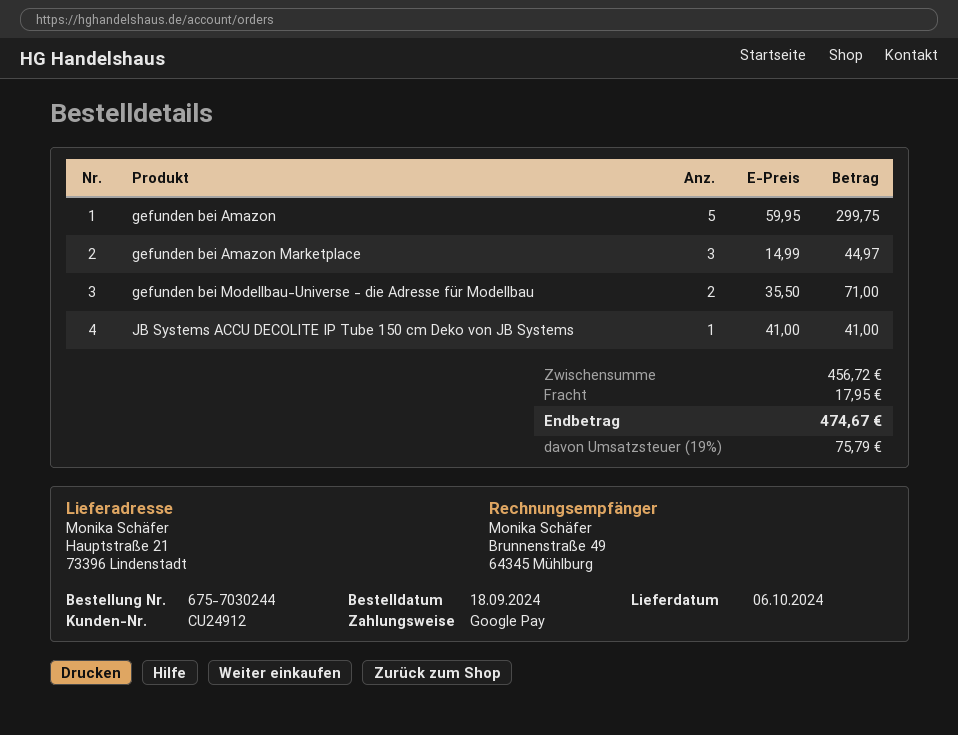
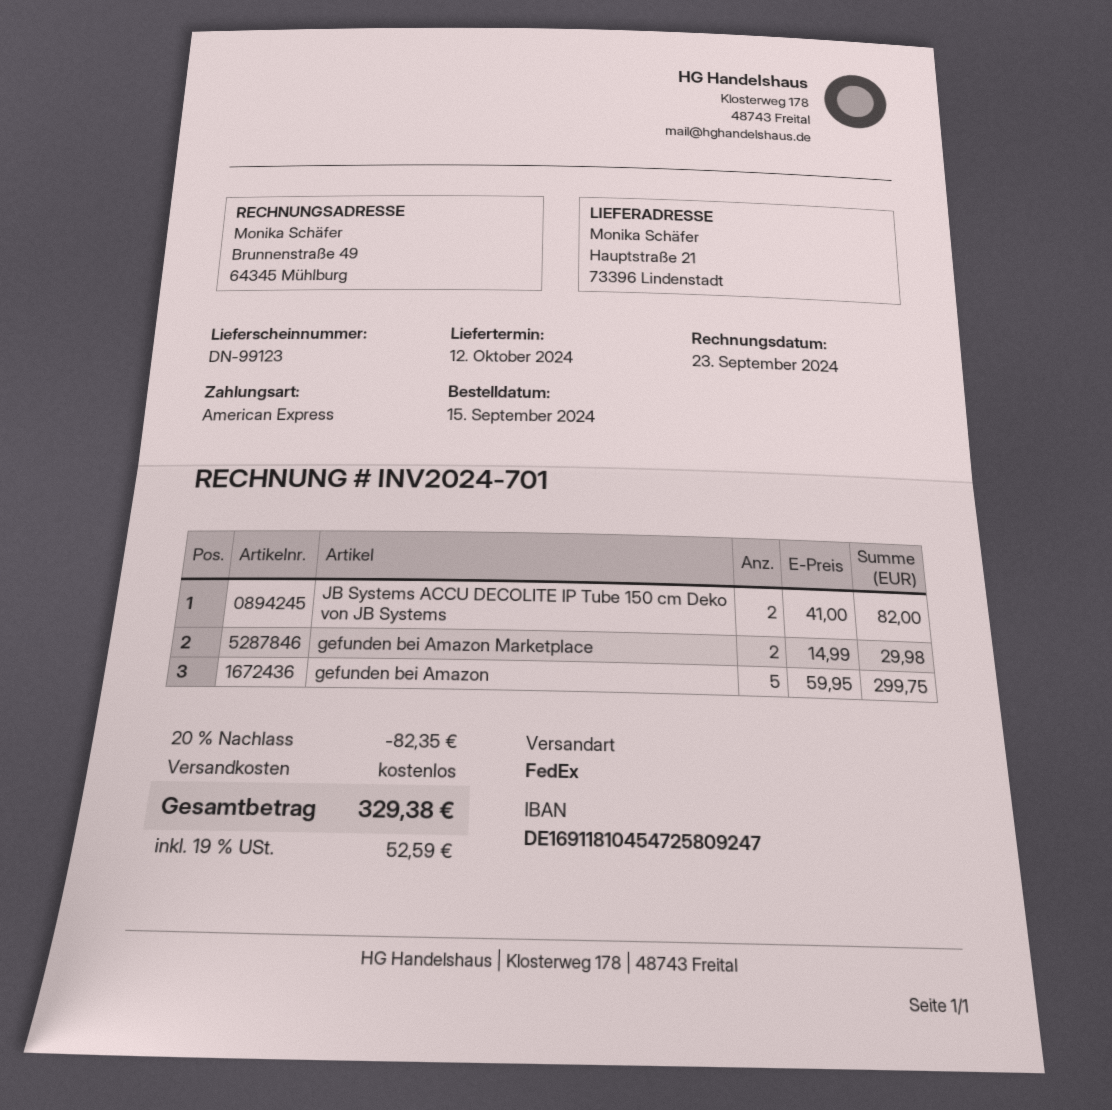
order date: 2024-09-18 -> 2024-09-15
delivery date: 2024-10-06 -> 2024-10-12
payment method: Google Pay -> American Express
gefunden bei Amazon Marketplace: 3 x 14.99 = 44.97 -> 2 x 14.99 = 29.98
gefunden bei Modellbau-Universe - die Adresse für Modellbau: 2 x 35.50 = 71.00 -> none
JB Systems ACCU DECOLITE IP Tube 150 cm Deko von JB Systems: 1 x 41.00 = 41.00 -> 2 x 41.00 = 82.00
discount: none -> 20% = 82.35
shipping: 17.95 -> 0.00
tax: 19% = 75.79 -> 19% = 52.59
total: 474.67 -> 329.38

